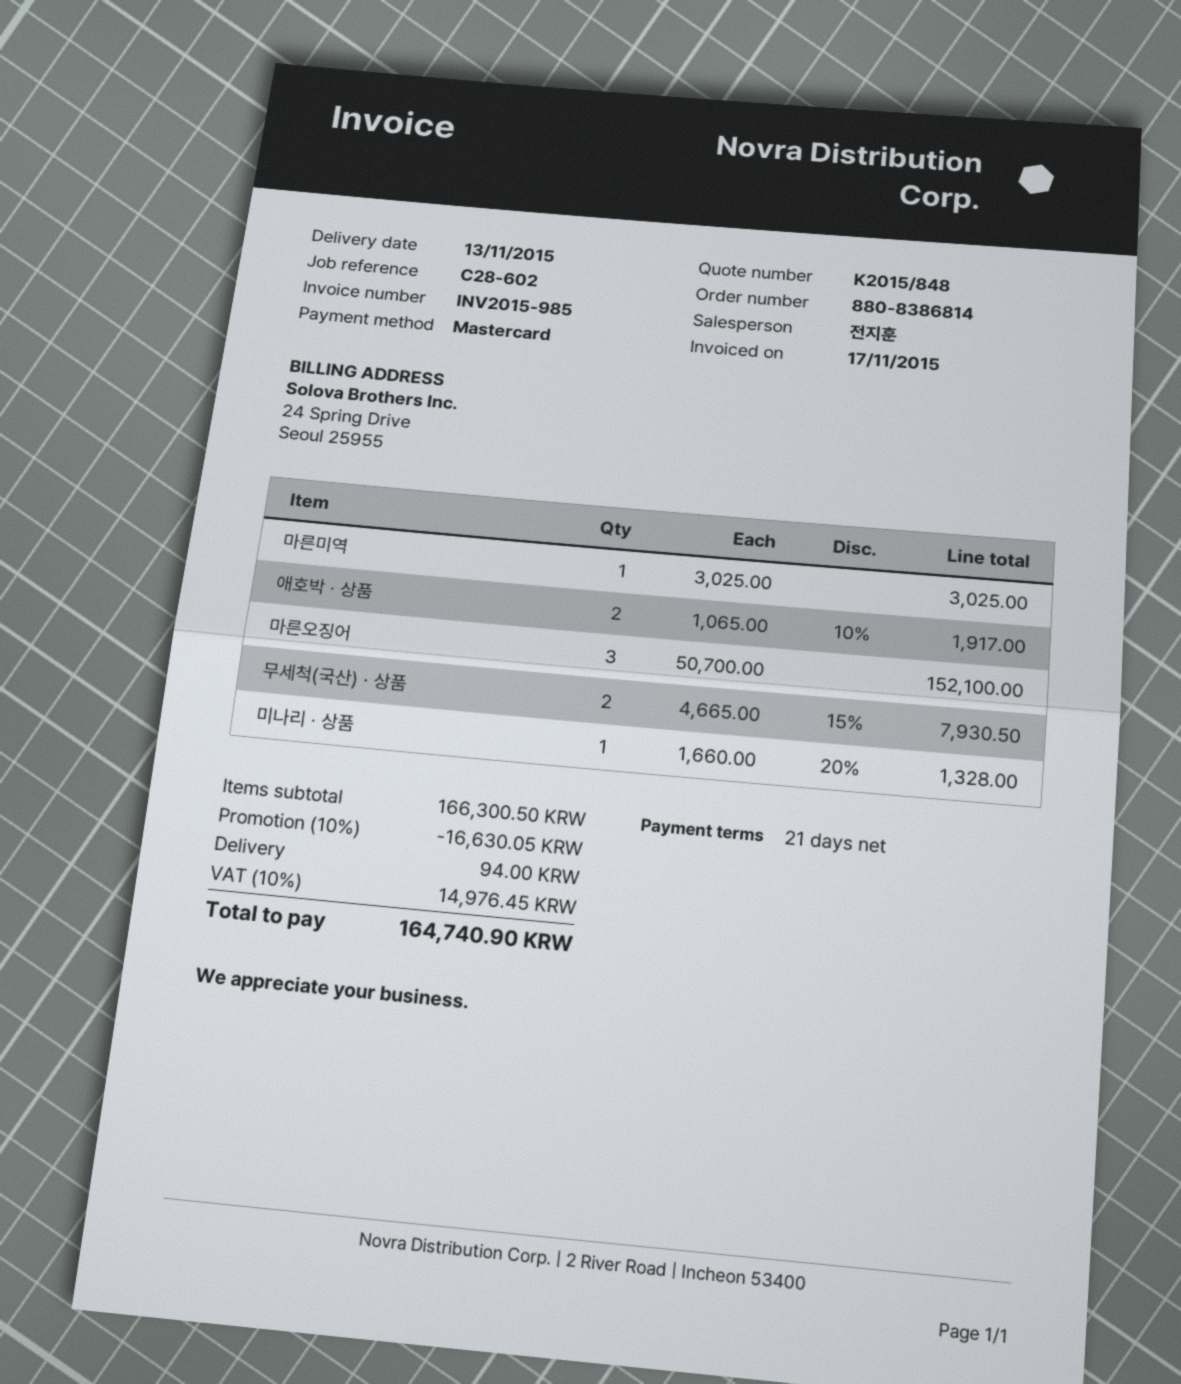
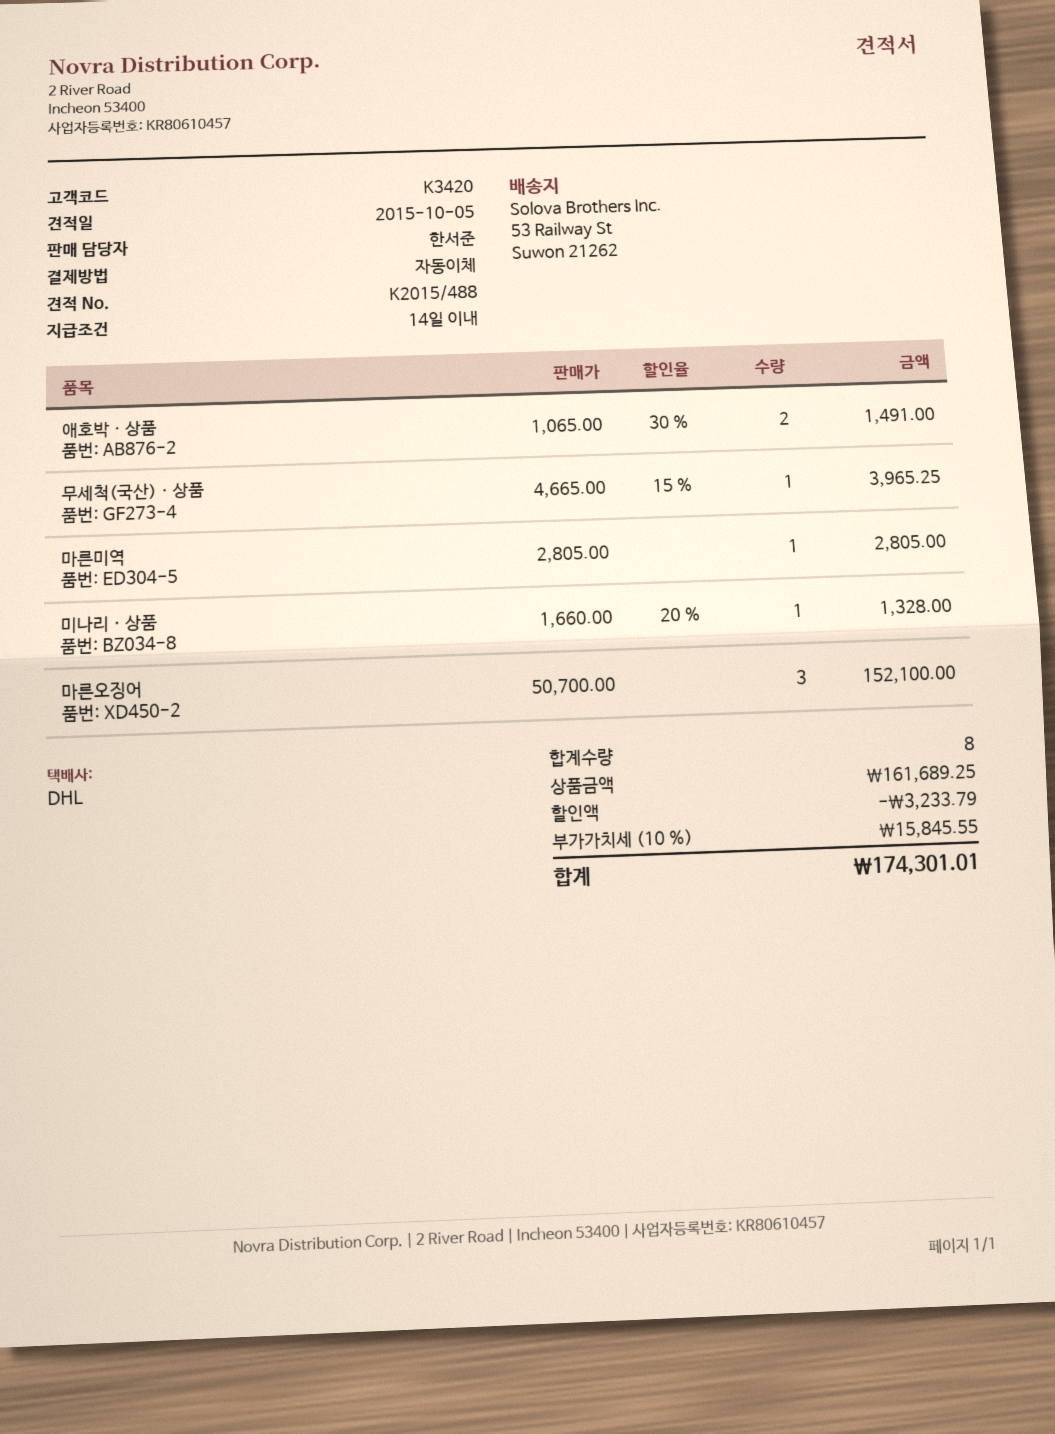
quote number: K2015/848 -> K2015/488
payment terms: 21 days -> 14 days
sales rep: 전지훈 -> 한서준
payment method: Mastercard -> direct debit
마른미역: 1 x 3025.00 = 3025.00 -> 1 x 2805.00 = 2805.00
애호박 · 상품: 2 x 1065.00 - 10% = 1917.00 -> 2 x 1065.00 - 30% = 1491.00
무세척(국산) · 상품: 2 x 4665.00 - 15% = 7930.50 -> 1 x 4665.00 - 15% = 3965.25
subtotal: 166300.50 -> 161689.25
discount: 16630.05 -> 3233.79
shipping: 94.00 -> none
tax: 10% = 14976.45 -> 10% = 15845.55
total: 164740.90 -> 174301.01

